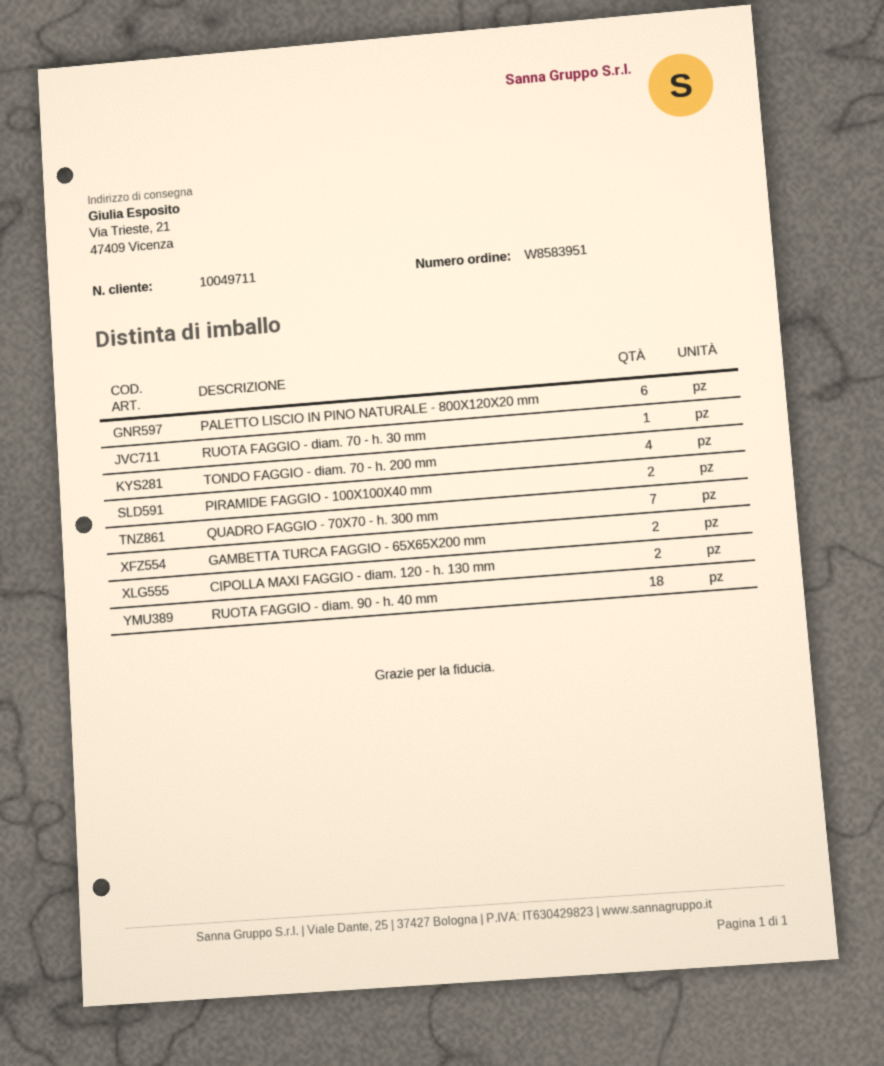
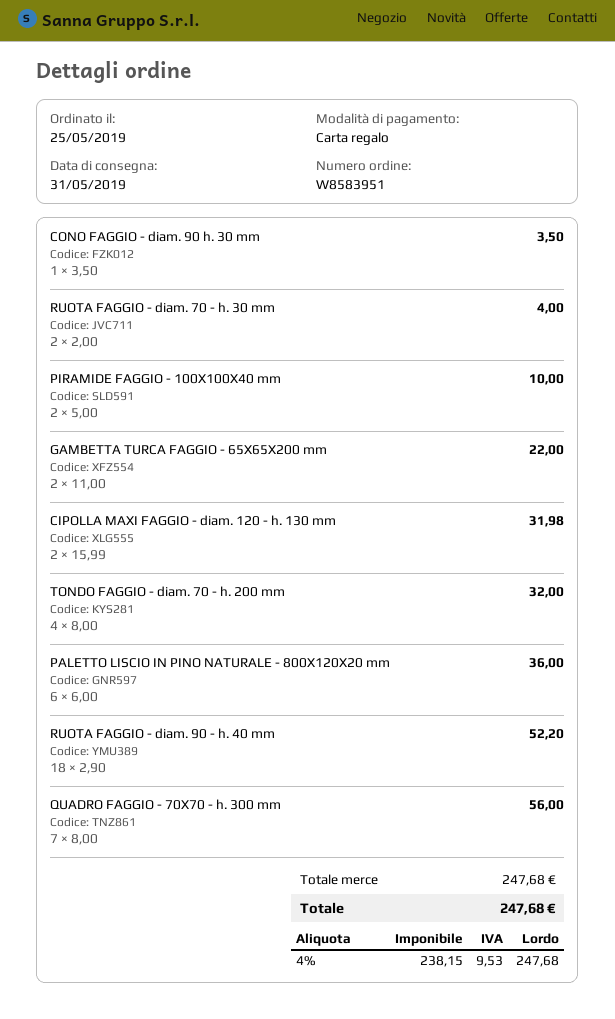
RUOTA FAGGIO - diam. 70 - h. 30 mm: 1 -> 2
CONO FAGGIO - diam. 90 h. 30 mm: none -> 1

